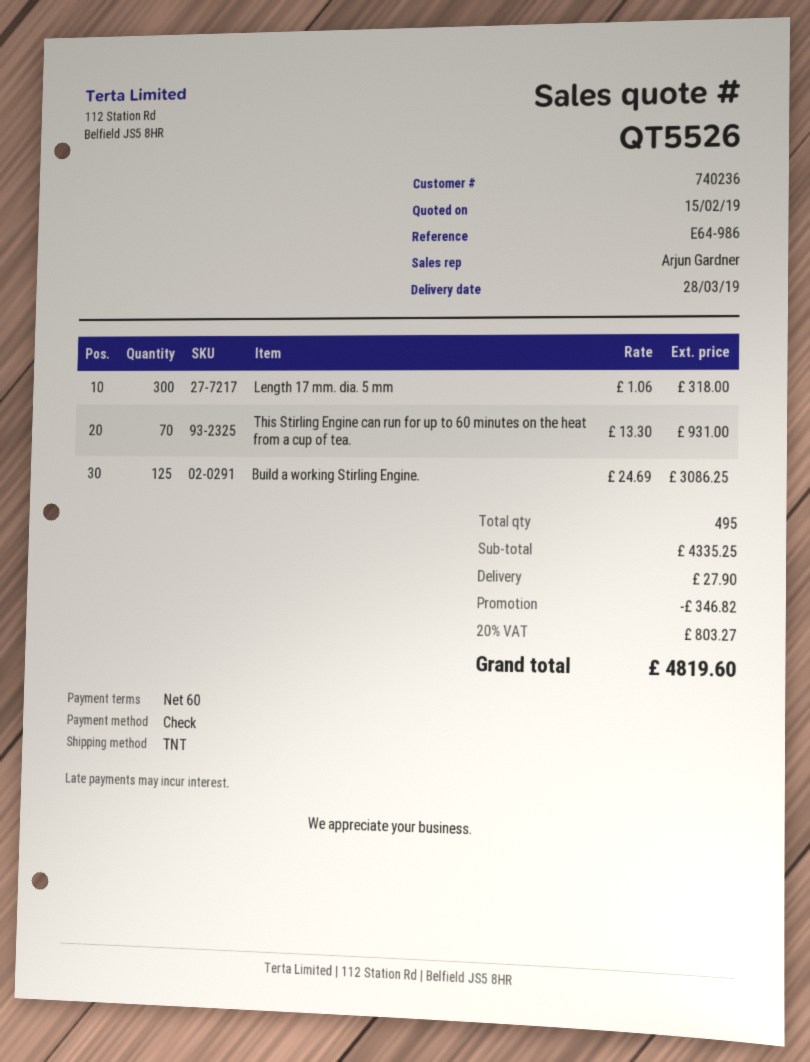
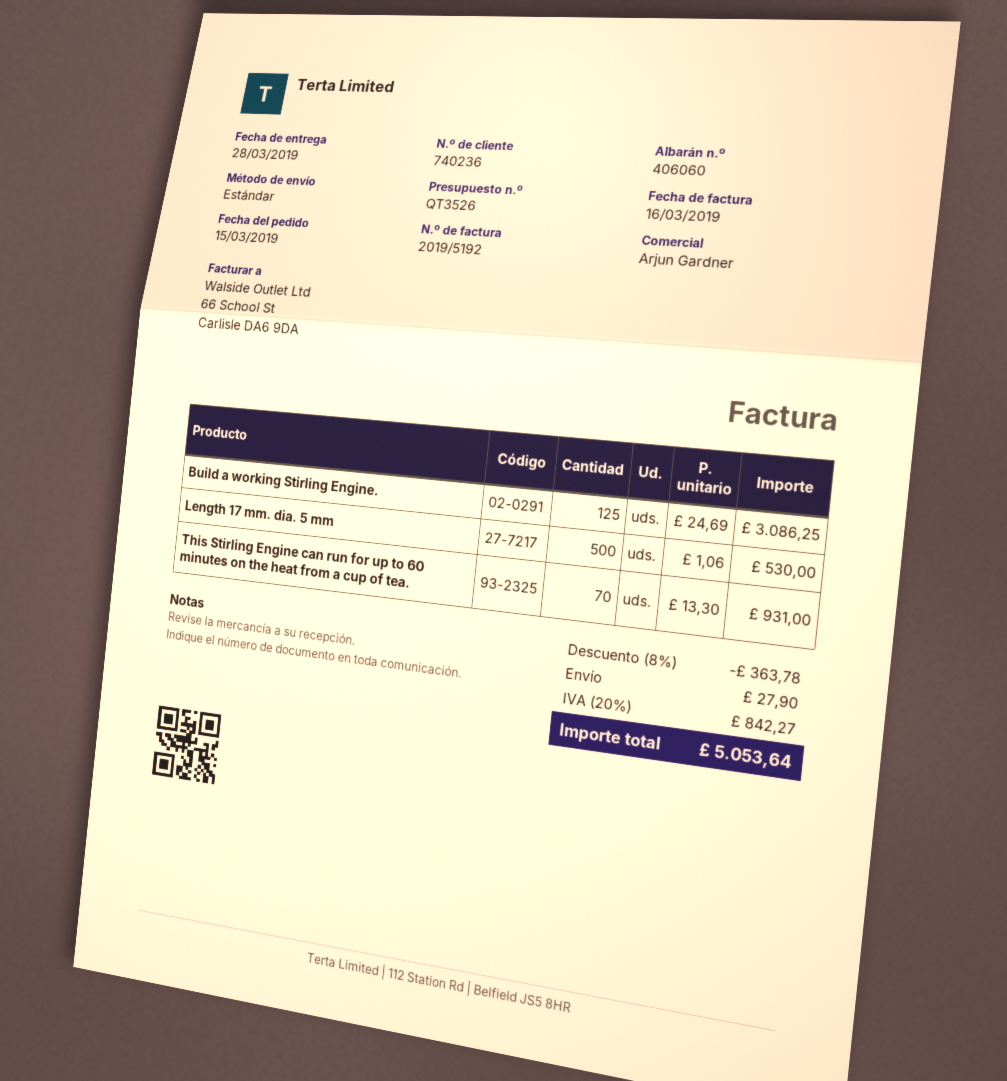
quote number: QT5526 -> QT3526
shipping method: TNT -> standard
Length 17 mm. dia. 5 mm: 300 x 1.06 = 318.00 -> 500 x 1.06 = 530.00
discount: 346.82 -> 363.78
tax: 20% = 803.27 -> 20% = 842.27
total: 4819.60 -> 5053.64

